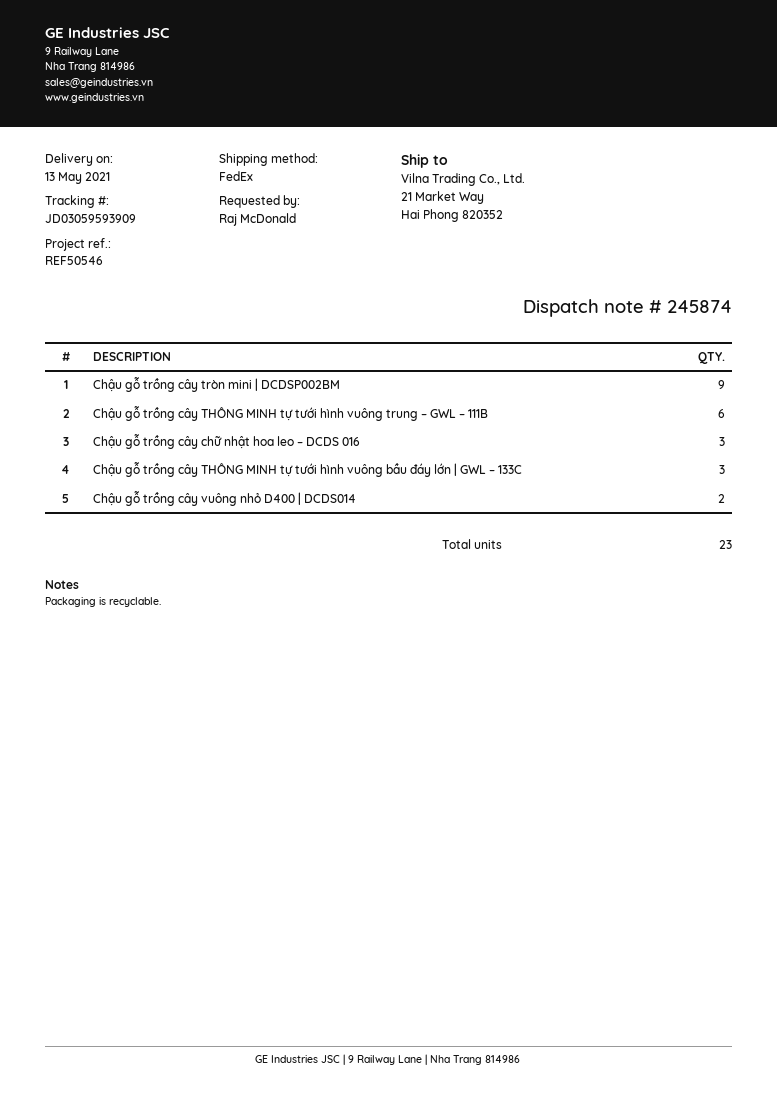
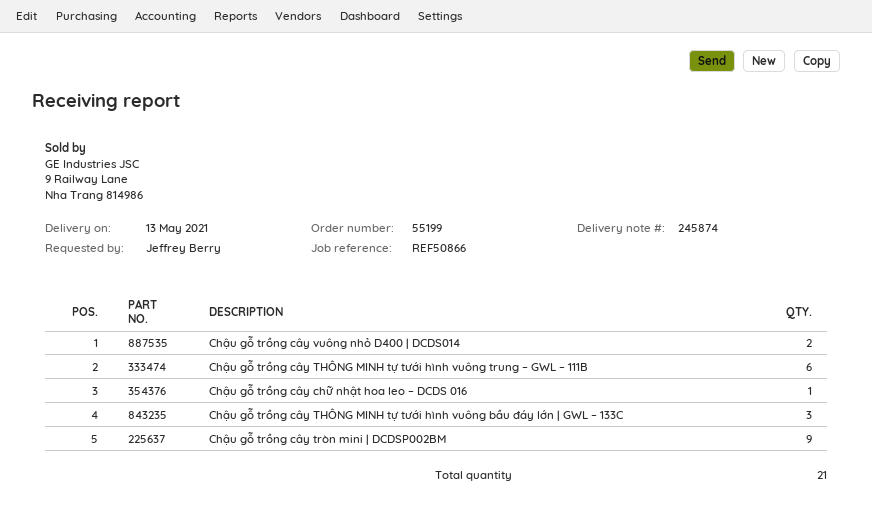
reference: REF50546 -> REF50866
ordered by: Raj McDonald -> Jeffrey Berry
Chậu gỗ trồng cây chữ nhật hoa leo – DCDS 016: 3 -> 1
total quantity: 23 -> 21

